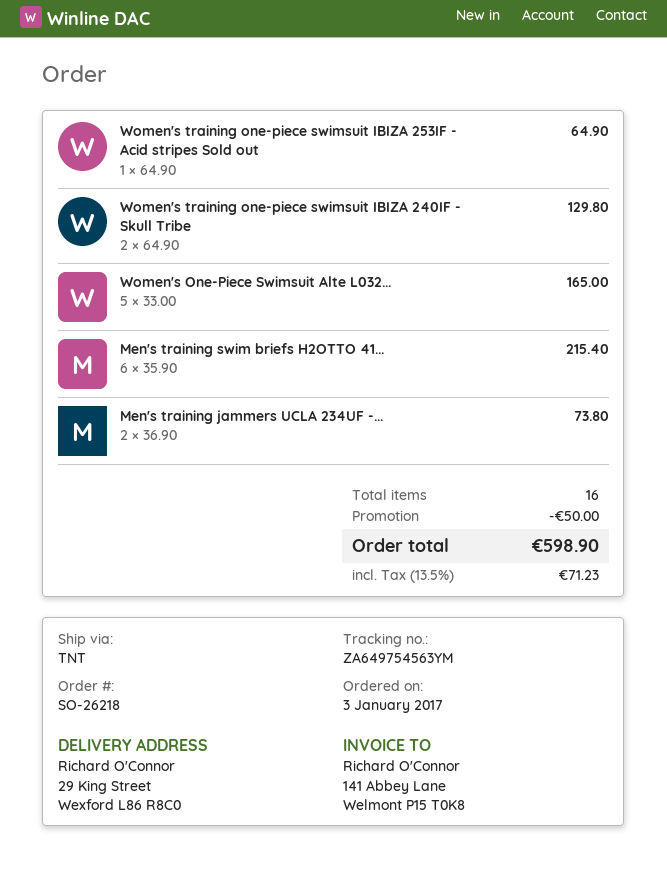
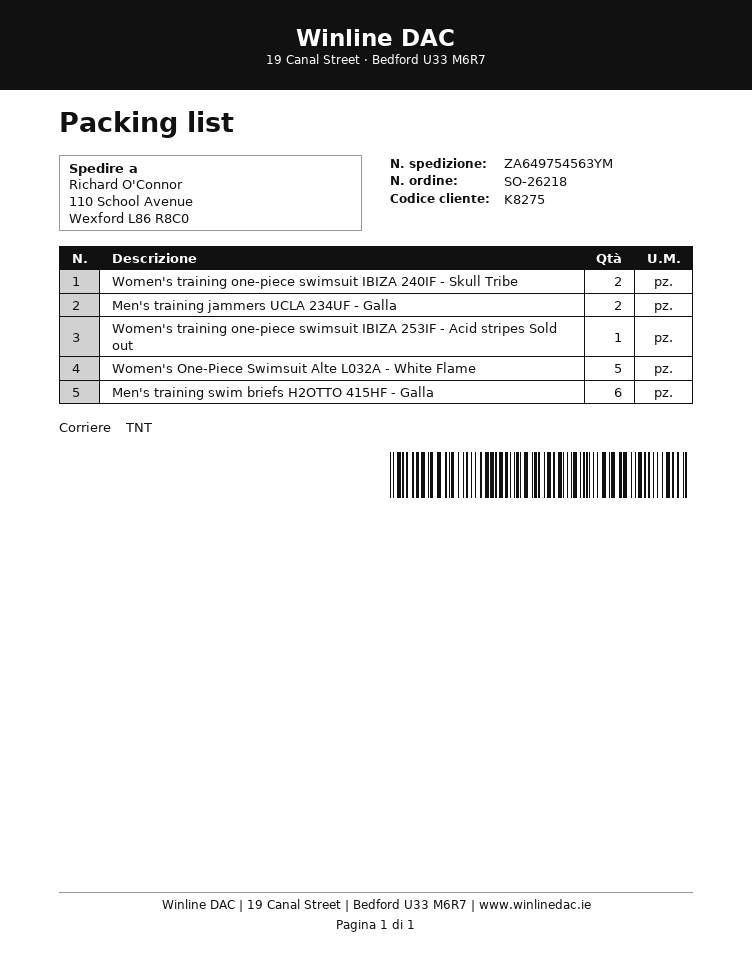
ship to: 29 King Street, Wexford L86 R8C0 -> 110 School Avenue, Wexford L86 R8C0

